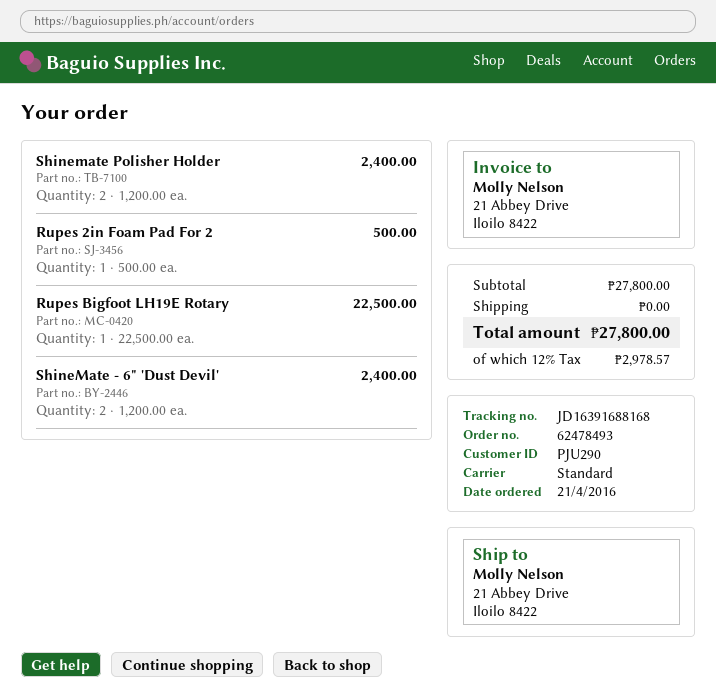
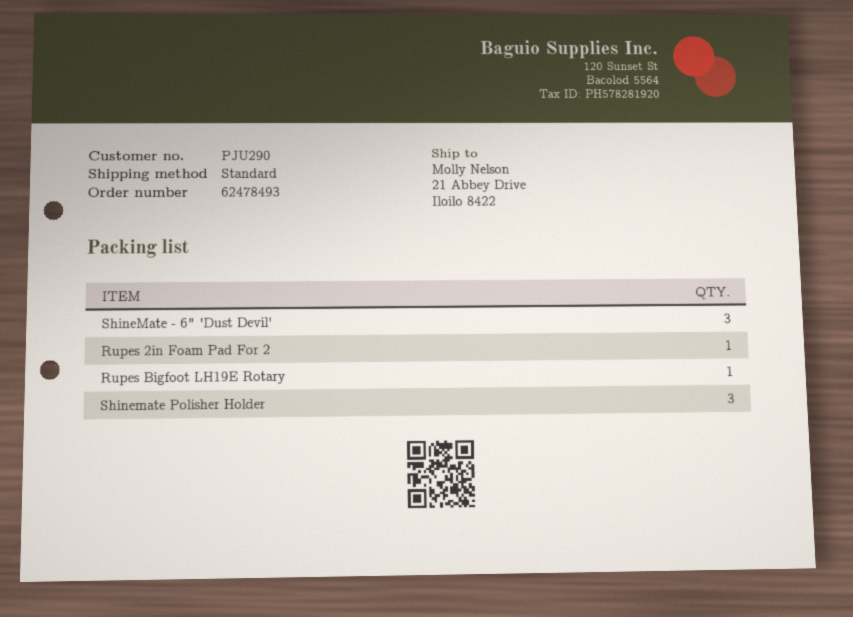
Shinemate Polisher Holder: 2 -> 3
ShineMate - 6" 'Dust Devil': 2 -> 3

